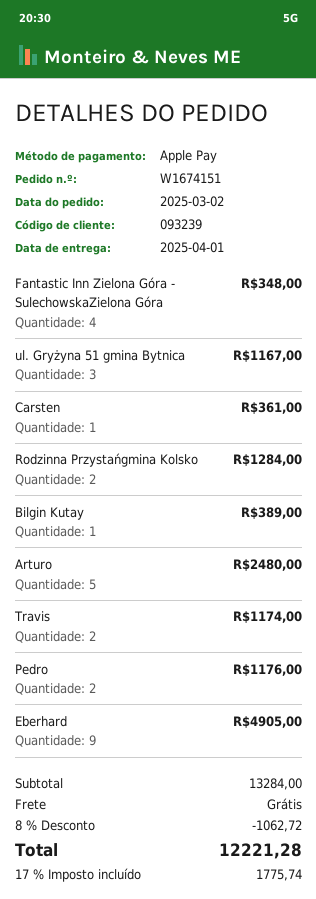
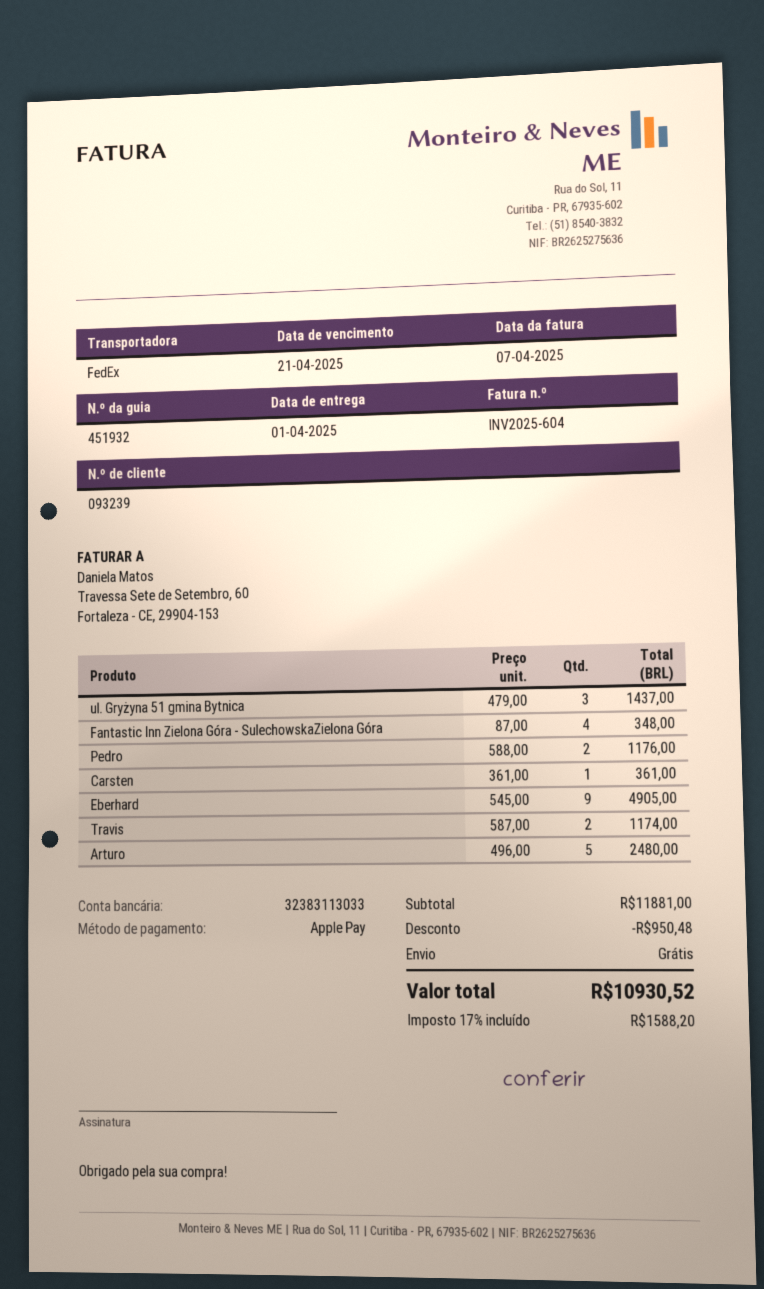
ul. Gryżyna 51 gmina Bytnica: 3 for 1167.00 -> 3 for 1437.00
Rodzinna Przystańgmina Kolsko: 2 for 1284.00 -> none
Bilgin Kutay: 1 for 389.00 -> none
subtotal: 13284.00 -> 11881.00
discount: 1062.72 -> 950.48
tax: 17% = 1775.74 -> 17% = 1588.20
total: 12221.28 -> 10930.52

